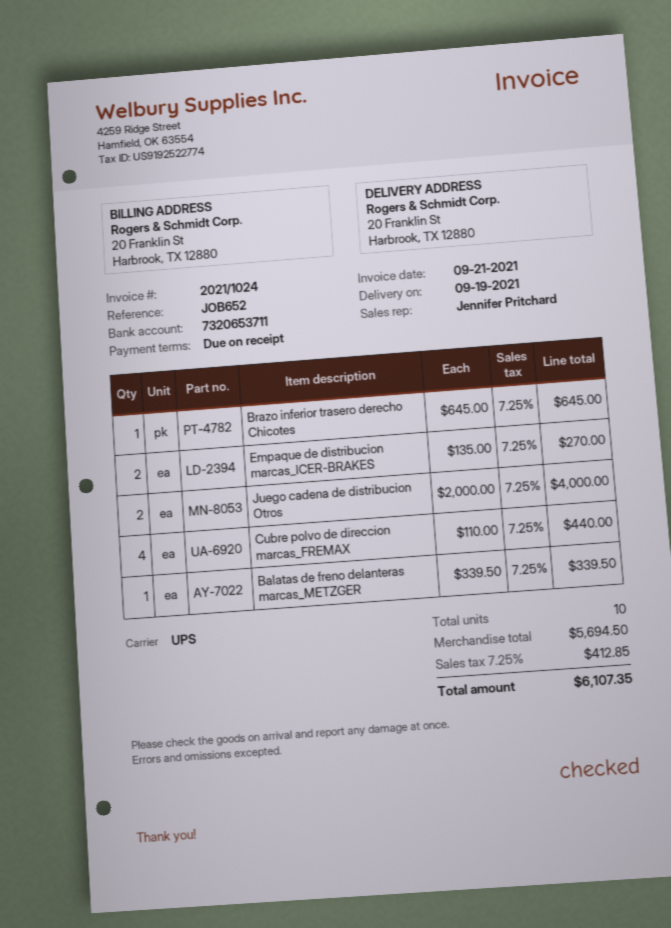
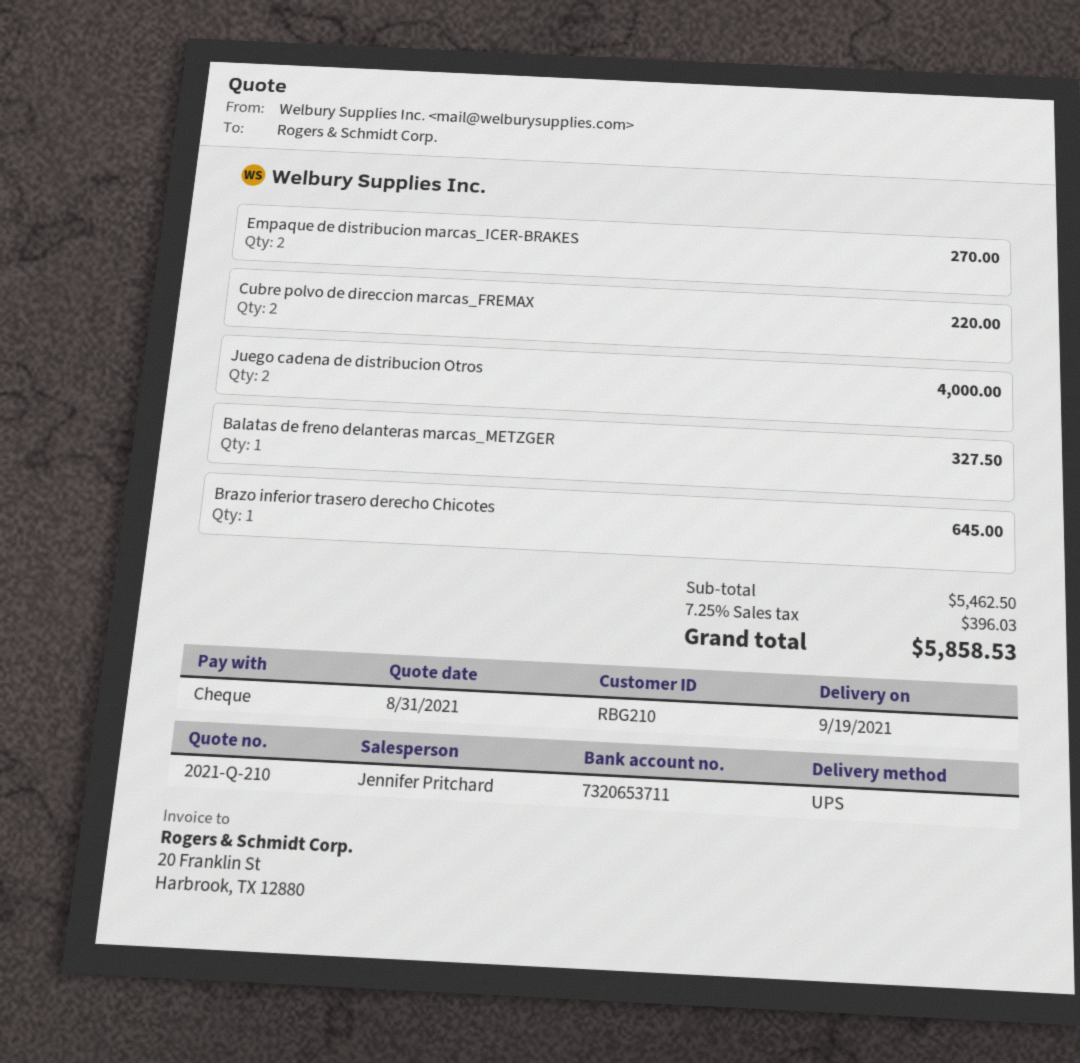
Cubre polvo de direccion marcas_FREMAX: 4 for 440.00 -> 2 for 220.00
Balatas de freno delanteras marcas_METZGER: 1 for 339.50 -> 1 for 327.50
subtotal: 5694.50 -> 5462.50
tax: 7.25% = 412.85 -> 7.25% = 396.03
total: 6107.35 -> 5858.53

